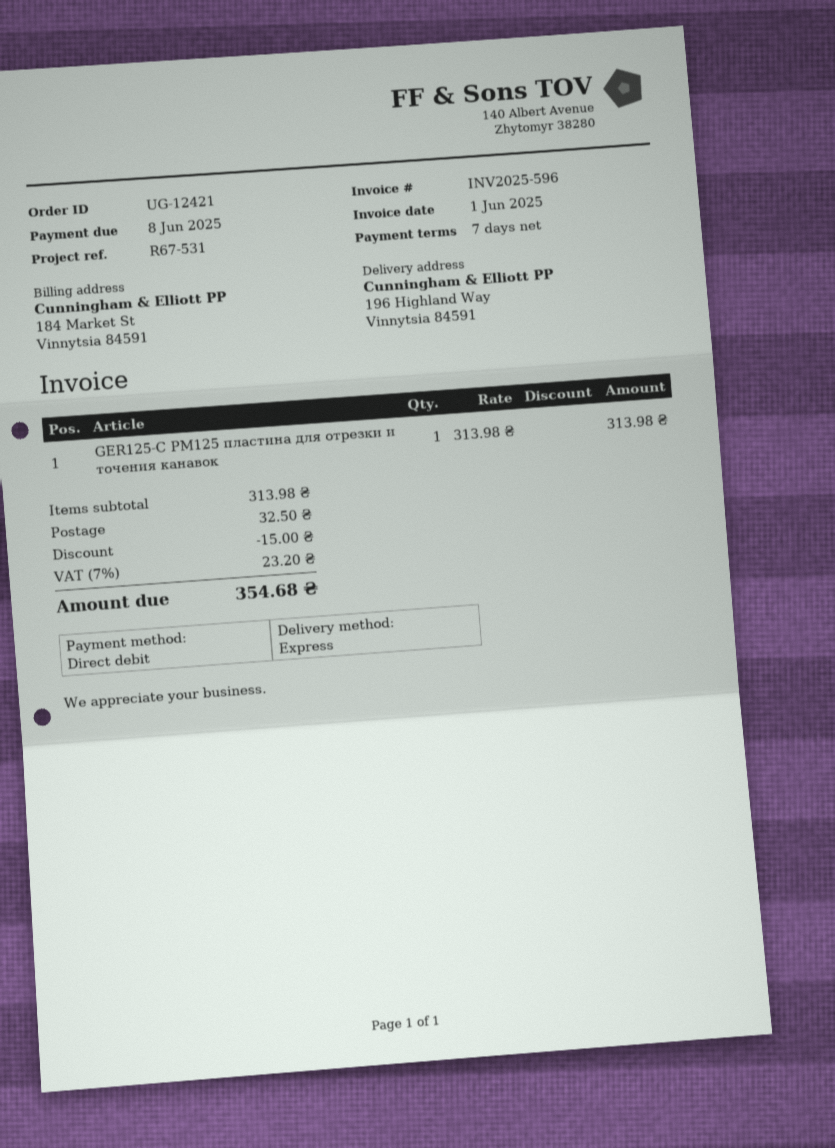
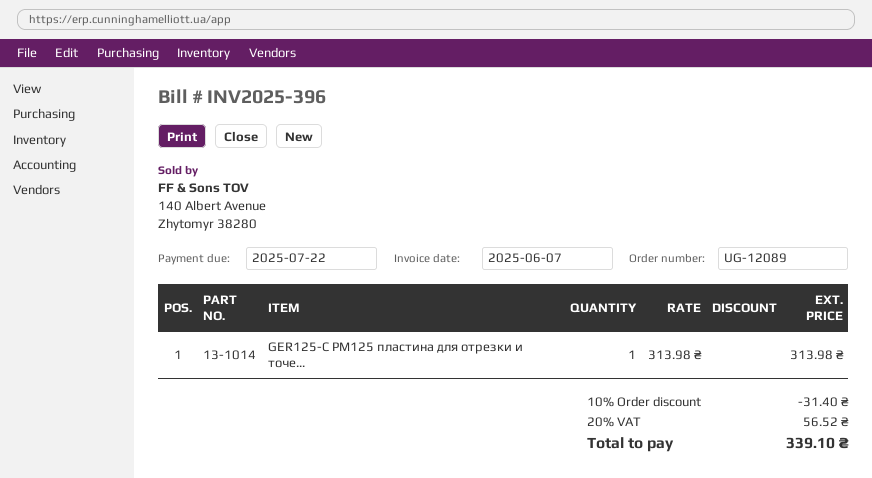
order number: UG-12421 -> UG-12089
invoice number: INV2025-596 -> INV2025-396
invoice date: 2025-06-01 -> 2025-06-07
due date: 2025-06-08 -> 2025-07-22
discount: 15.00 -> 31.40
shipping: 32.50 -> none
tax: 7% = 23.20 -> 20% = 56.52
total: 354.68 -> 339.10

